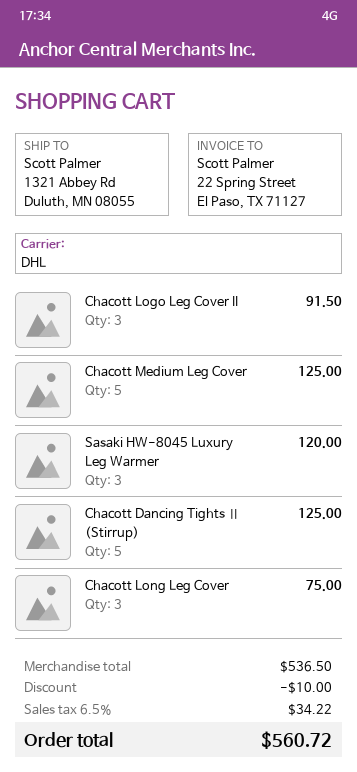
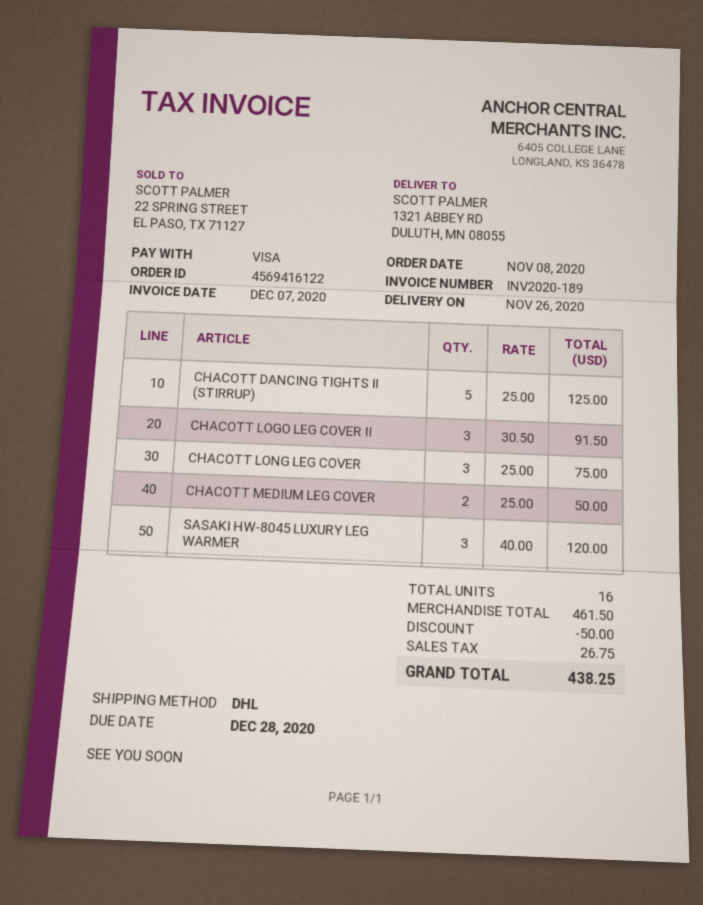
Chacott Medium Leg Cover: 5 for 125.00 -> 2 for 50.00
subtotal: 536.50 -> 461.50
discount: 10.00 -> 50.00
tax: 34.22 -> 26.75
total: 560.72 -> 438.25

